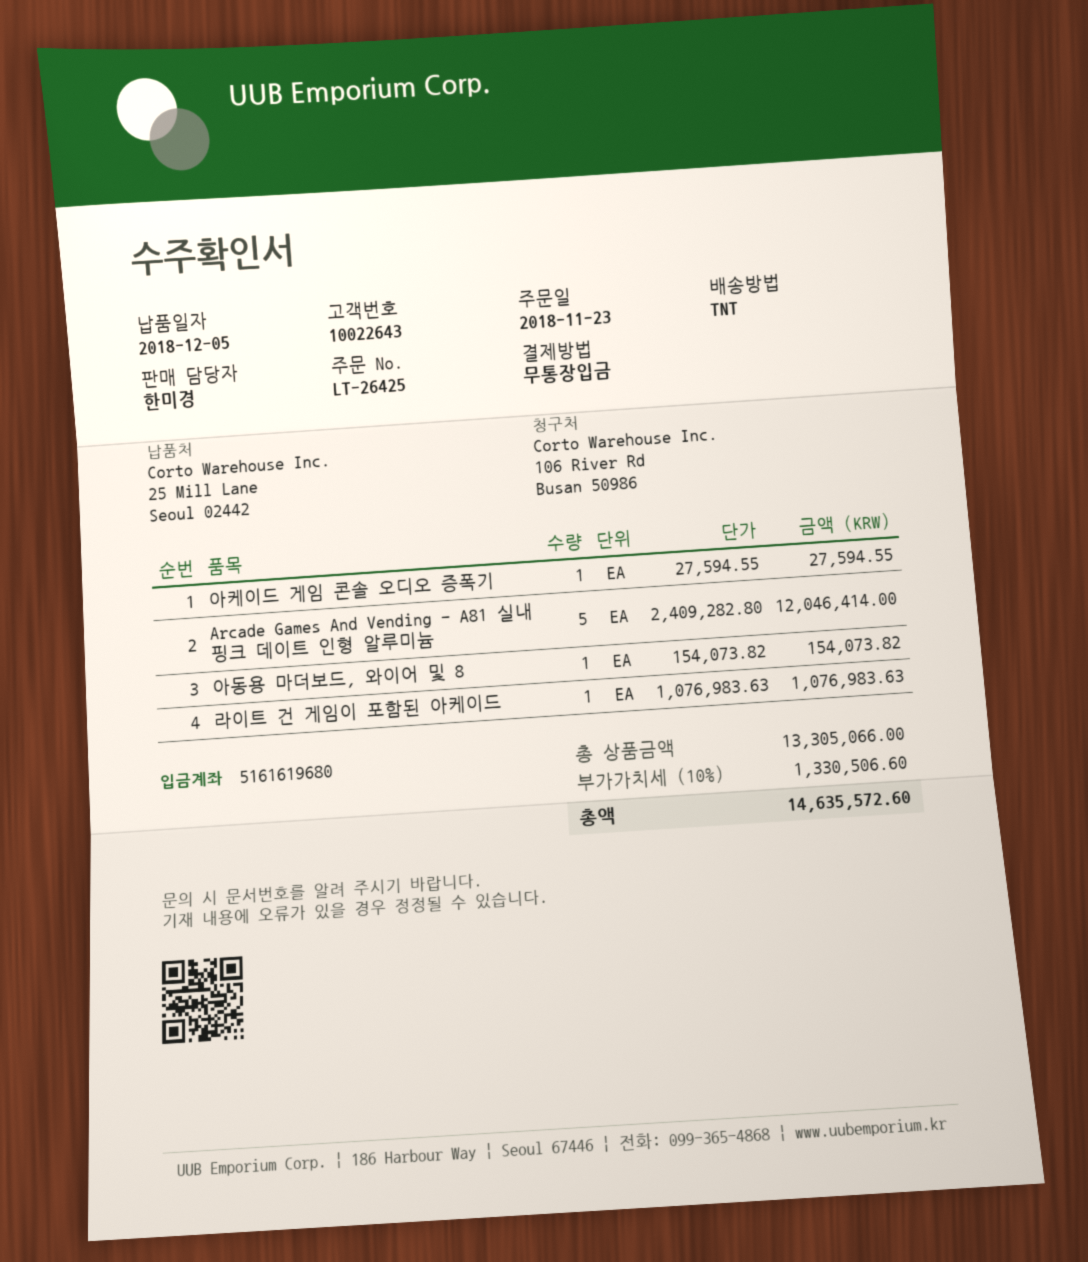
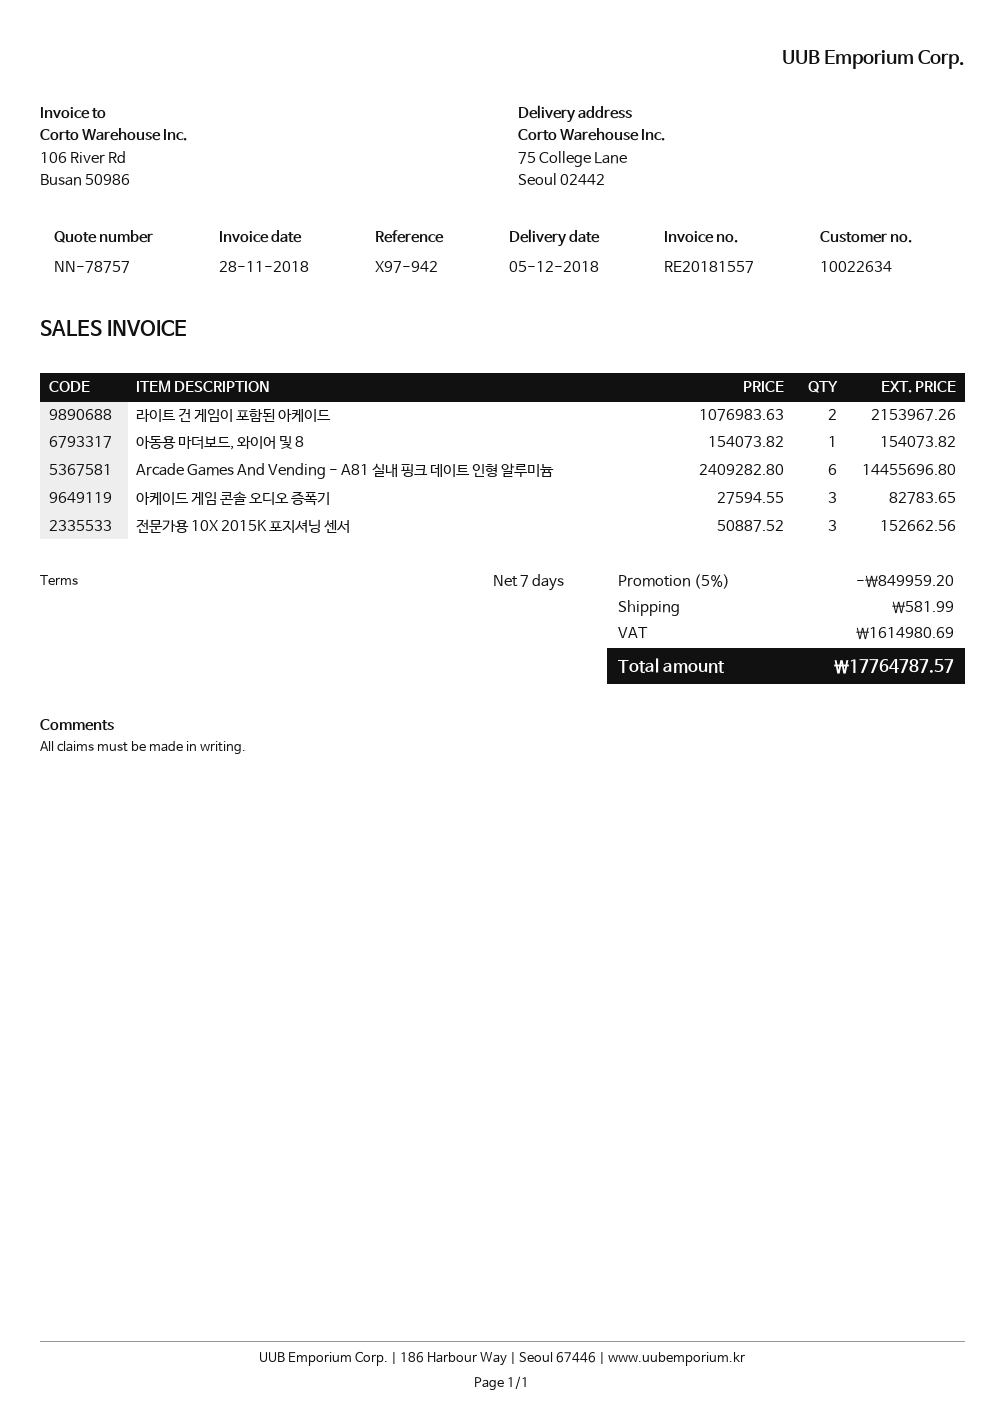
customer number: 10022643 -> 10022634
ship to: 25 Mill Lane, Seoul 02442 -> 75 College Lane, Seoul 02442
아케이드 게임 콘솔 오디오 증폭기: 1 x 27594.55 = 27594.55 -> 3 x 27594.55 = 82783.65
Arcade Games And Vending - A81 실내 핑크 데이트 인형 알루미늄: 5 x 2409282.80 = 12046414.00 -> 6 x 2409282.80 = 14455696.80
라이트 건 게임이 포함된 아케이드: 1 x 1076983.63 = 1076983.63 -> 2 x 1076983.63 = 2153967.26
전문가용 10X 2015K 포지셔닝 센서: none -> 3 x 50887.52 = 152662.56
discount: none -> 5% = 849959.20
shipping: none -> 581.99
tax: 1330506.60 -> 1614980.69
total: 14635572.60 -> 17764787.57

